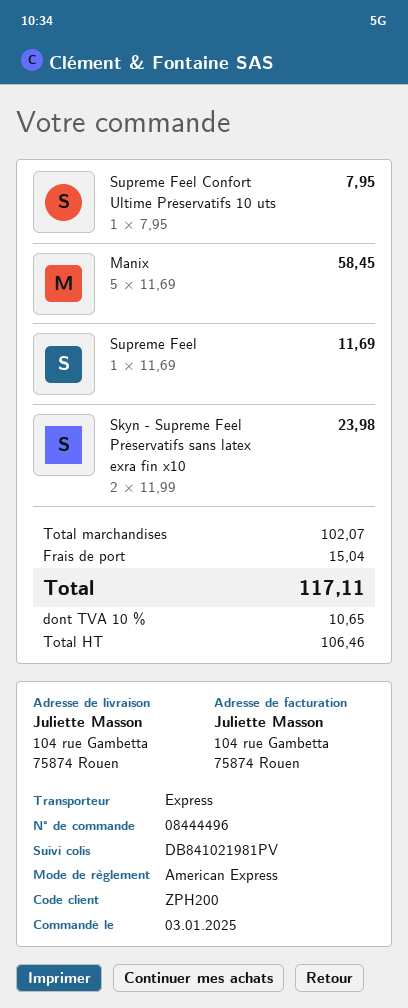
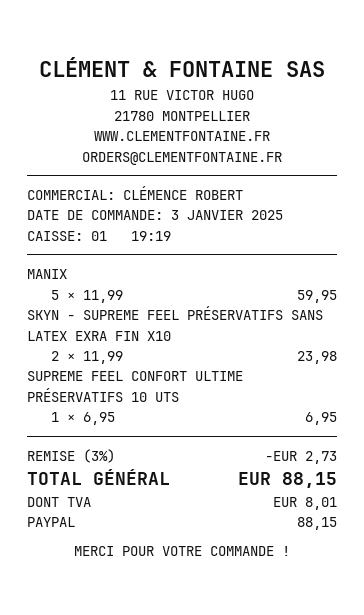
payment method: American Express -> PayPal
Supreme Feel Confort Ultime Préservatifs 10 uts: 1 x 7.95 = 7.95 -> 1 x 6.95 = 6.95
Manix: 5 x 11.69 = 58.45 -> 5 x 11.99 = 59.95
Supreme Feel: 1 x 11.69 = 11.69 -> none
discount: none -> 3% = 2.73
shipping: 15.04 -> none
tax: 10.65 -> 8.01
total: 117.11 -> 88.15

